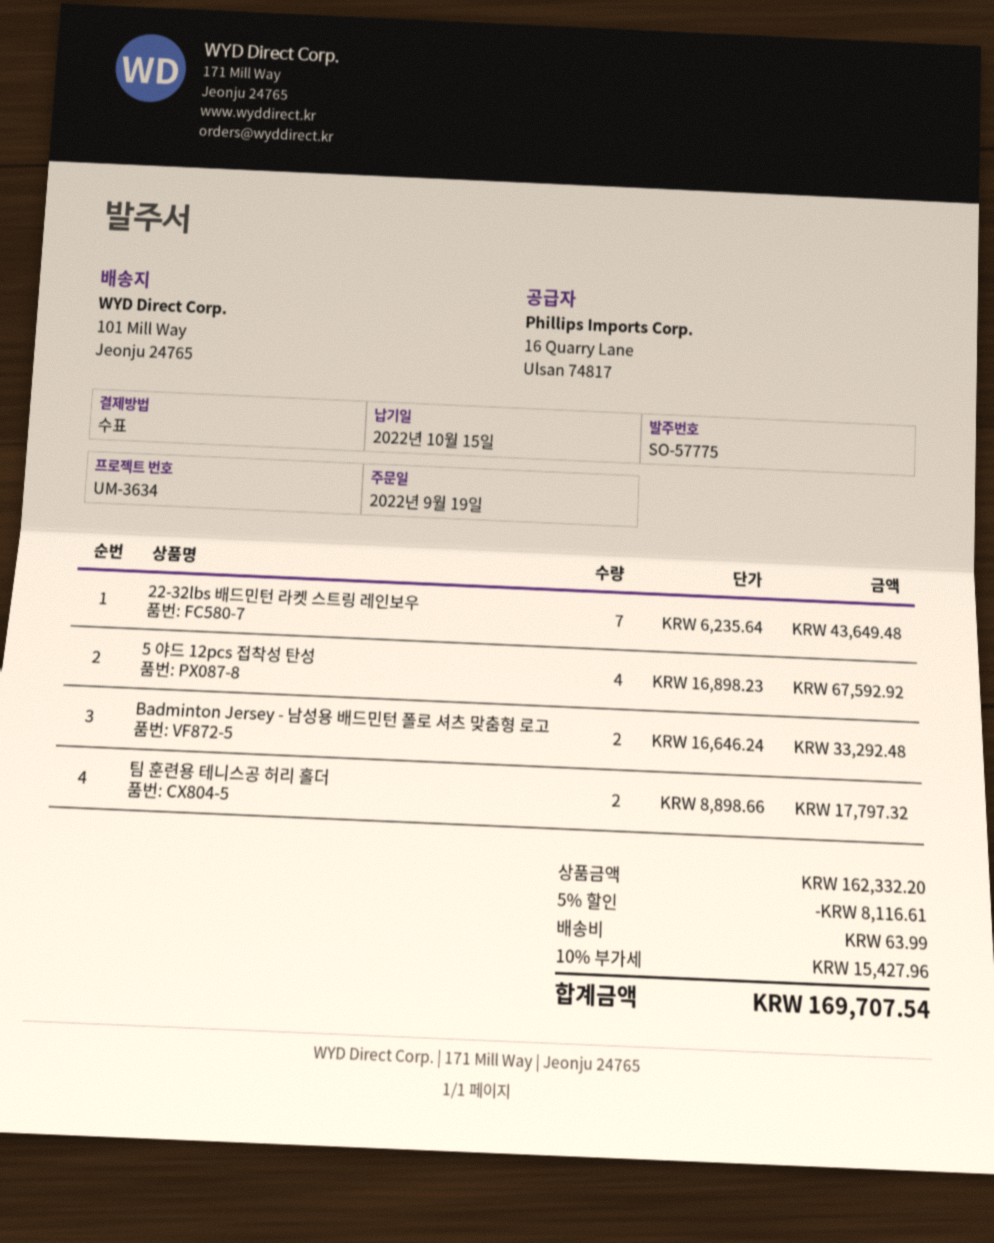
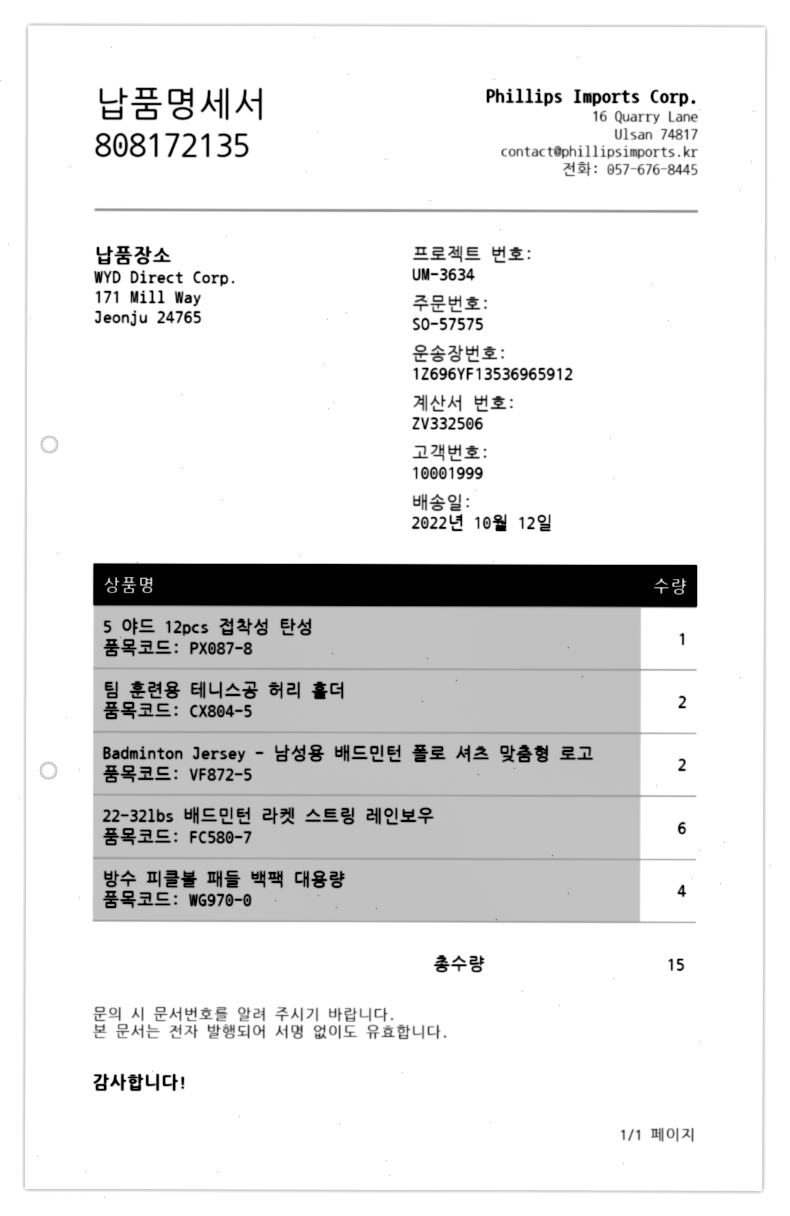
order number: SO-57775 -> SO-57575
delivery date: 2022-10-15 -> 2022-10-12
ship to: 101 Mill Way, Jeonju 24765 -> 171 Mill Way, Jeonju 24765
22-32lbs 배드민턴 라켓 스트링 레인보우: 7 -> 6
5 야드 12pcs 접착성 탄성: 4 -> 1
방수 피클볼 패들 백팩 대용량: none -> 4

